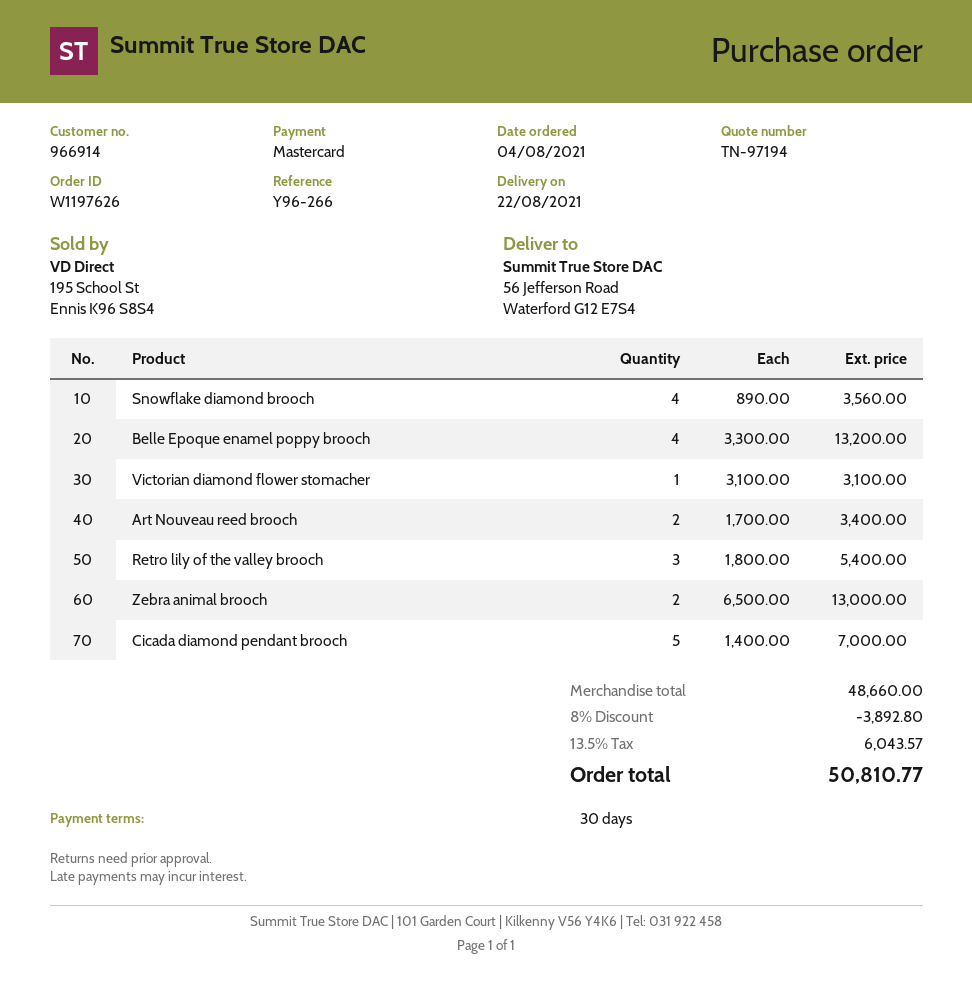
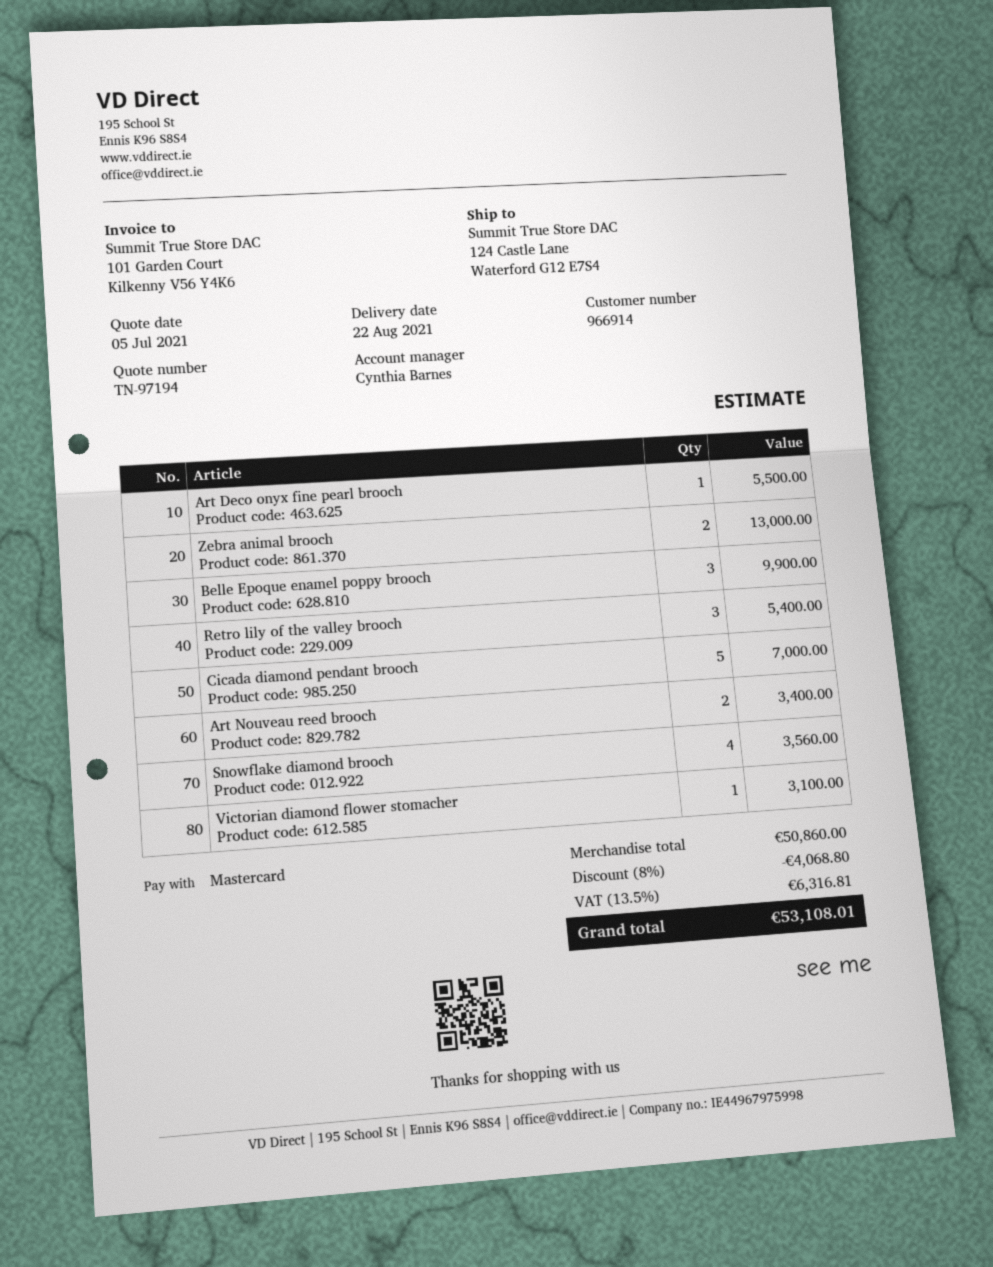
ship to: 56 Jefferson Road, Waterford G12 E7S4 -> 124 Castle Lane, Waterford G12 E7S4
Belle Epoque enamel poppy brooch: 4 for 13200.00 -> 3 for 9900.00
Art Deco onyx fine pearl brooch: none -> 1 for 5500.00
subtotal: 48660.00 -> 50860.00
discount: 8% = 3892.80 -> 8% = 4068.80
tax: 13.5% = 6043.57 -> 13.5% = 6316.81
total: 50810.77 -> 53108.01

